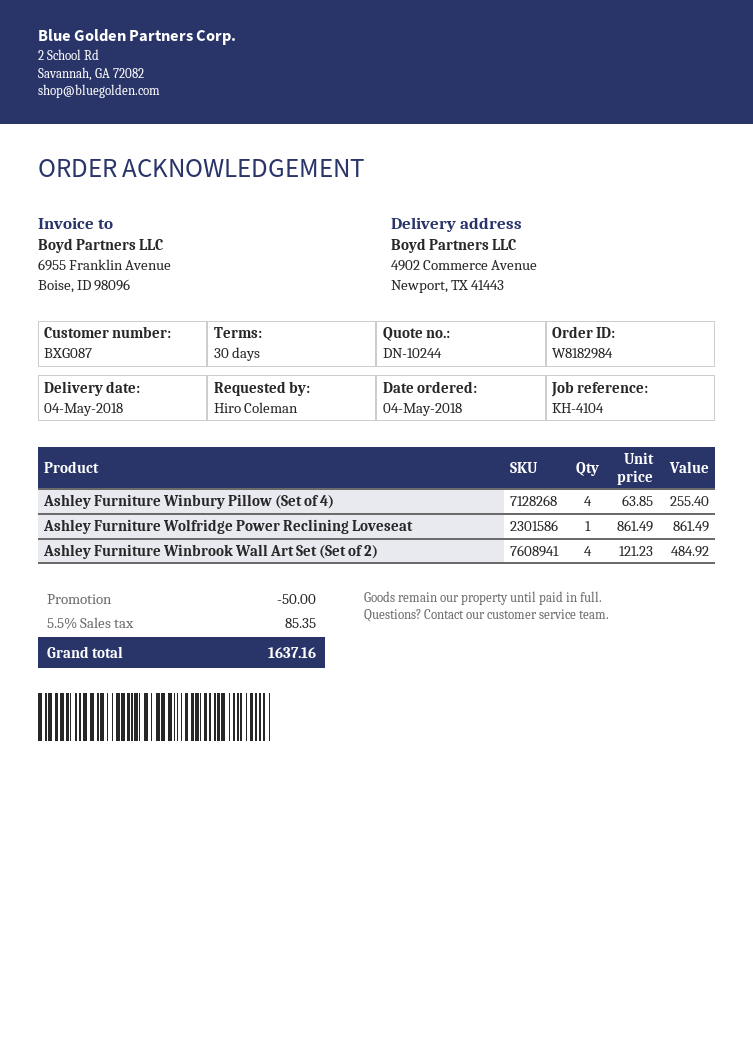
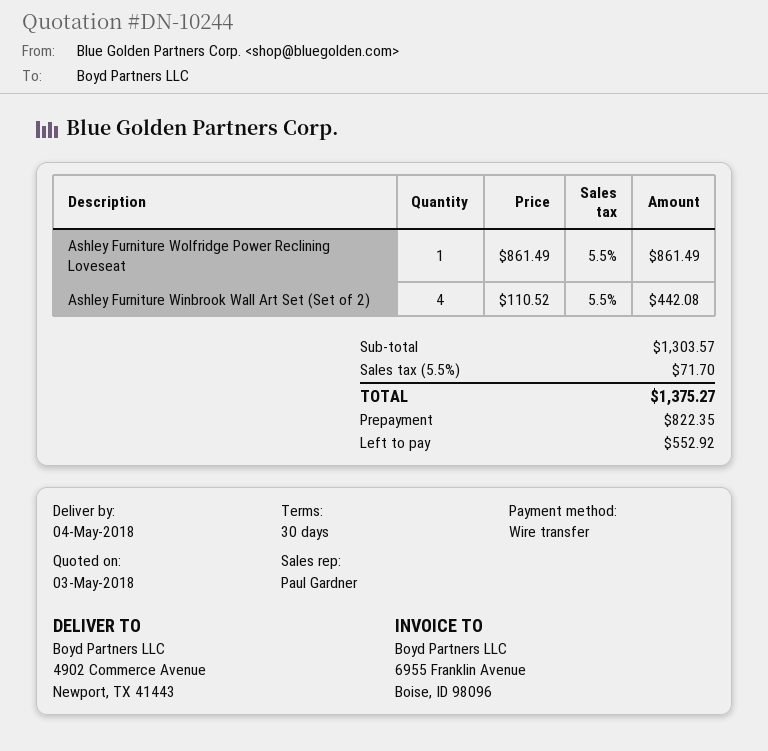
Ashley Furniture Winbury Pillow (Set of 4): 4 x 63.85 = 255.40 -> none
Ashley Furniture Winbrook Wall Art Set (Set of 2): 4 x 121.23 = 484.92 -> 4 x 110.52 = 442.08
discount: 50.00 -> none
tax: 5.5% = 85.35 -> 5.5% = 71.70
total: 1637.16 -> 1375.27

